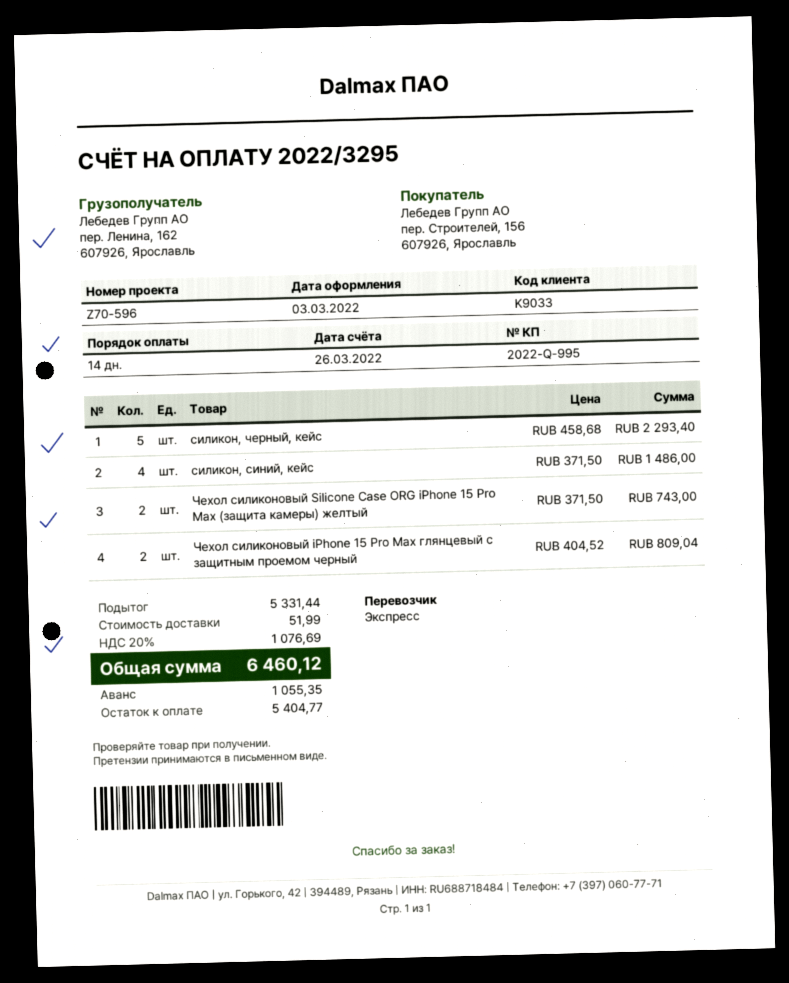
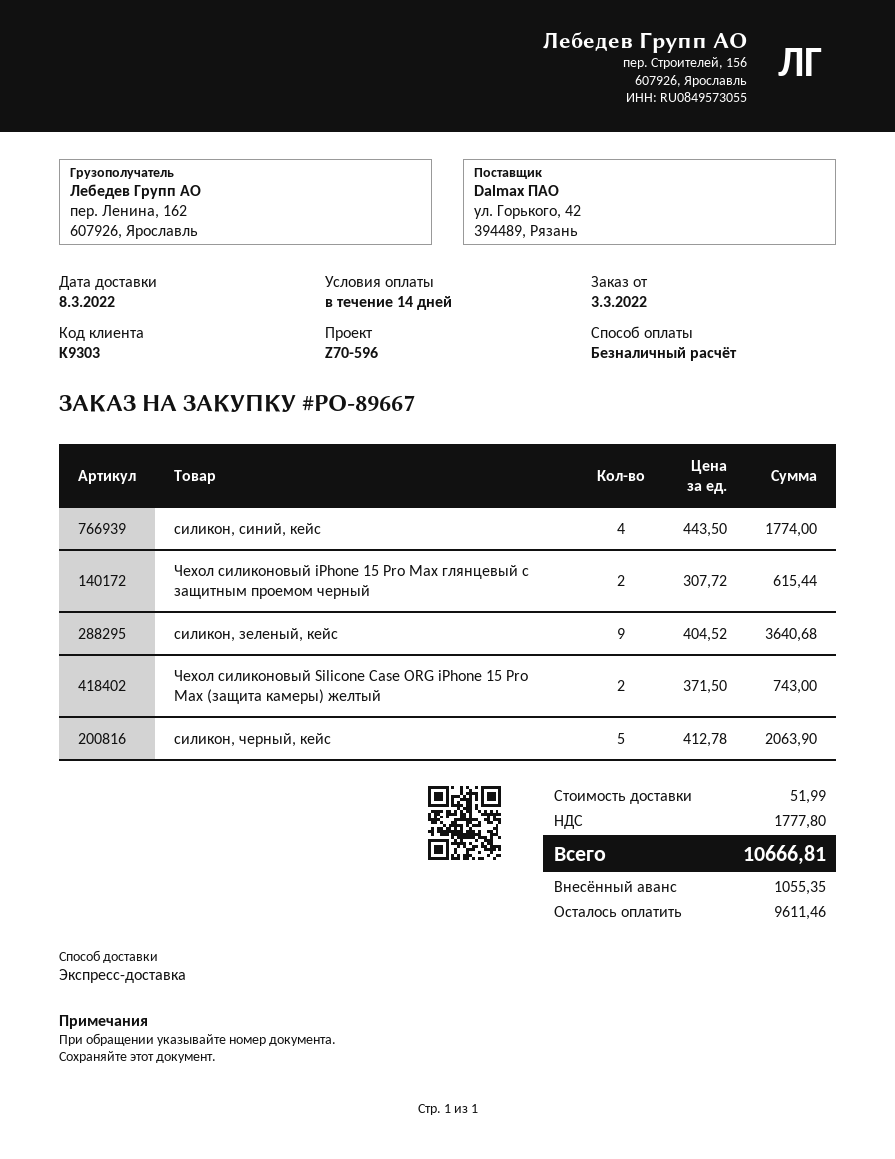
customer number: K9033 -> K9303
силикон, черный, кейс: 5 x 458.68 = 2293.40 -> 5 x 412.78 = 2063.90
силикон, синий, кейс: 4 x 371.50 = 1486.00 -> 4 x 443.50 = 1774.00
Чехол силиконовый iPhone 15 Pro Max глянцевый с защитным проемом черный: 2 x 404.52 = 809.04 -> 2 x 307.72 = 615.44
силикон, зеленый, кейс: none -> 9 x 404.52 = 3640.68
tax: 1076.69 -> 1777.80
total: 6460.12 -> 10666.81
balance: 5404.77 -> 9611.46

